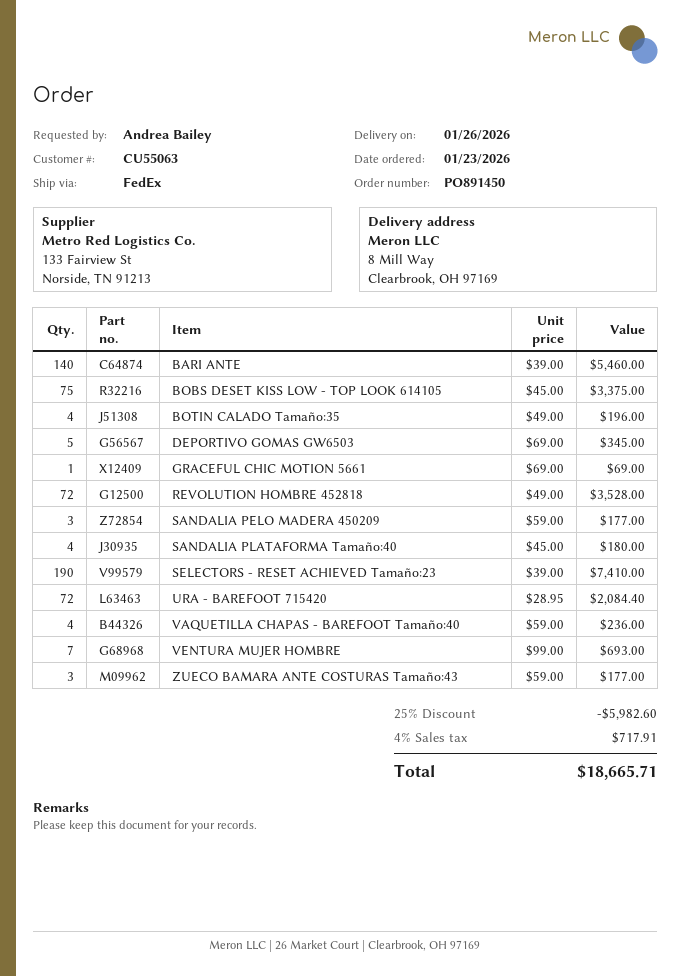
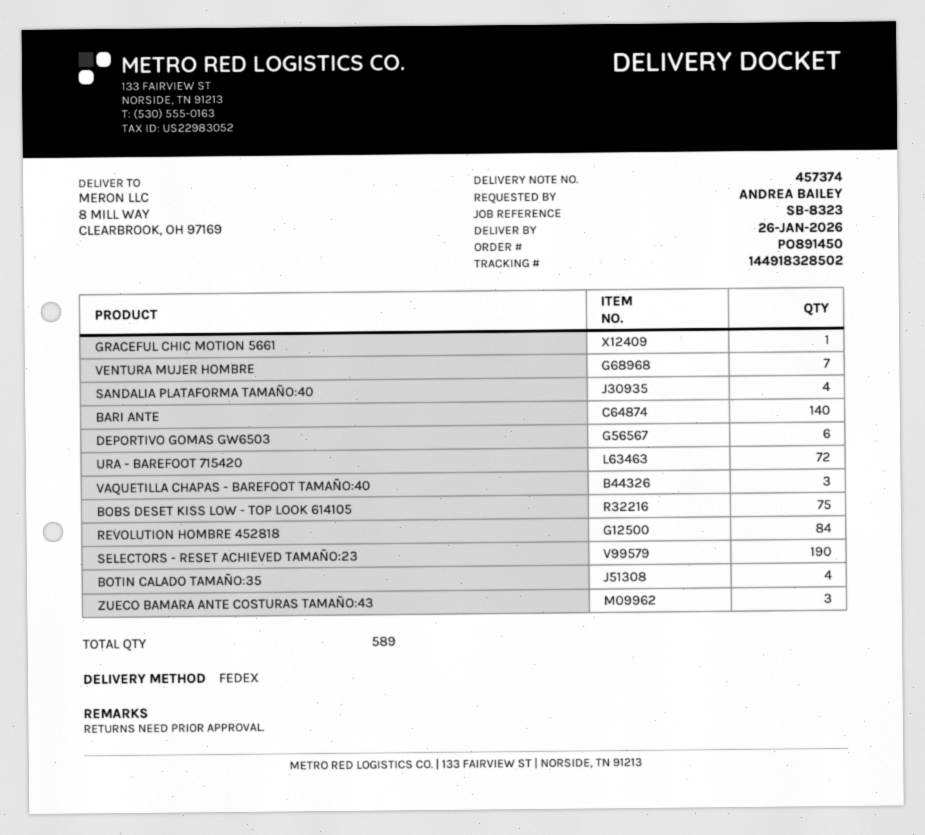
DEPORTIVO GOMAS GW6503: 5 -> 6
REVOLUTION HOMBRE 452818: 72 -> 84
SANDALIA PELO MADERA 450209: 3 -> none
VAQUETILLA CHAPAS - BAREFOOT Tamaño:40: 4 -> 3

